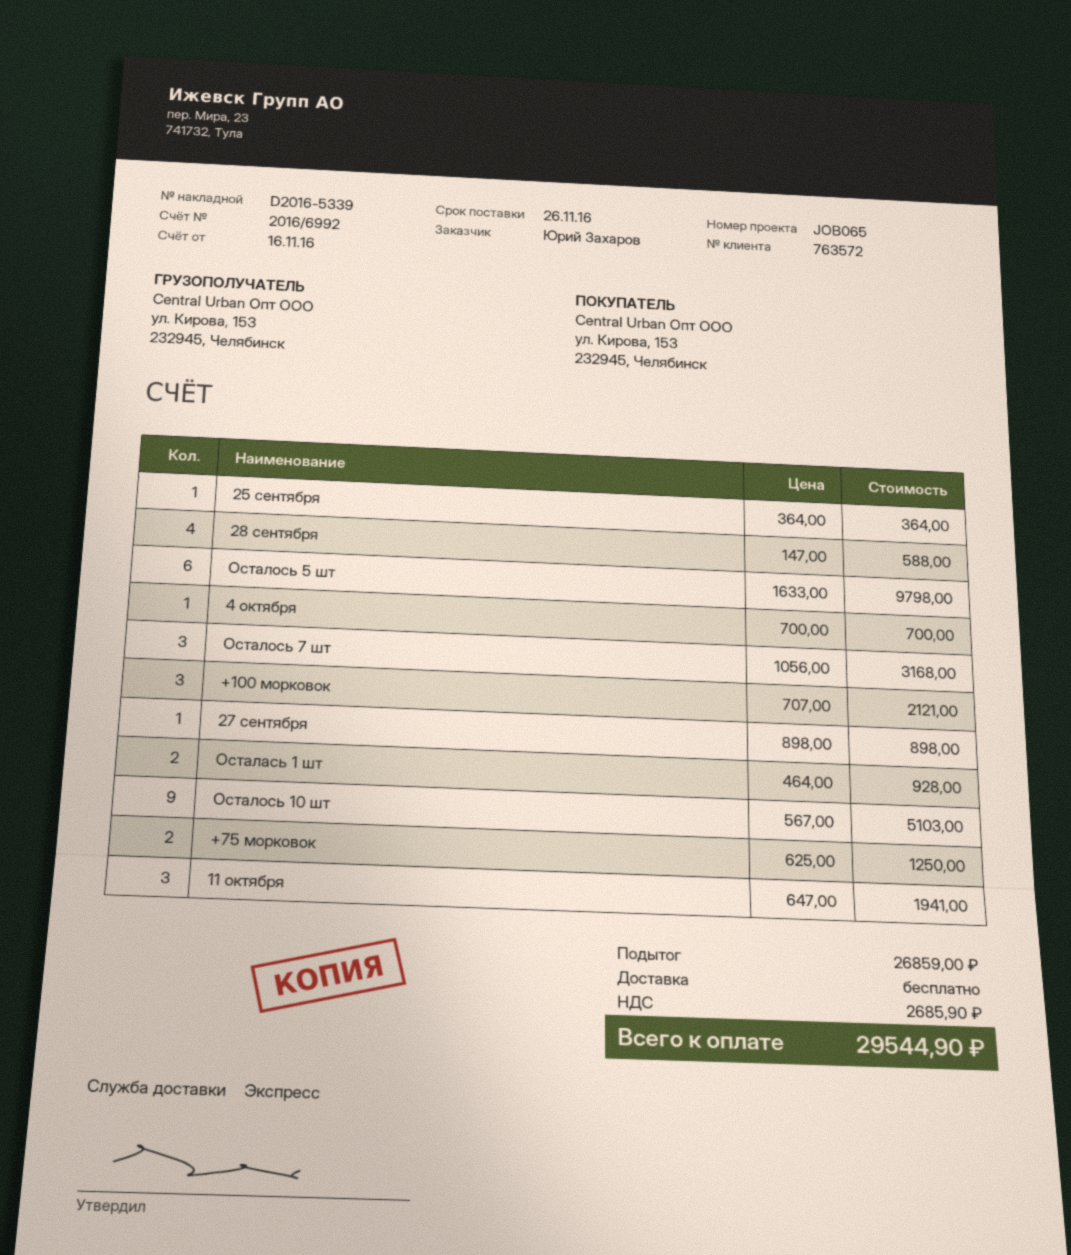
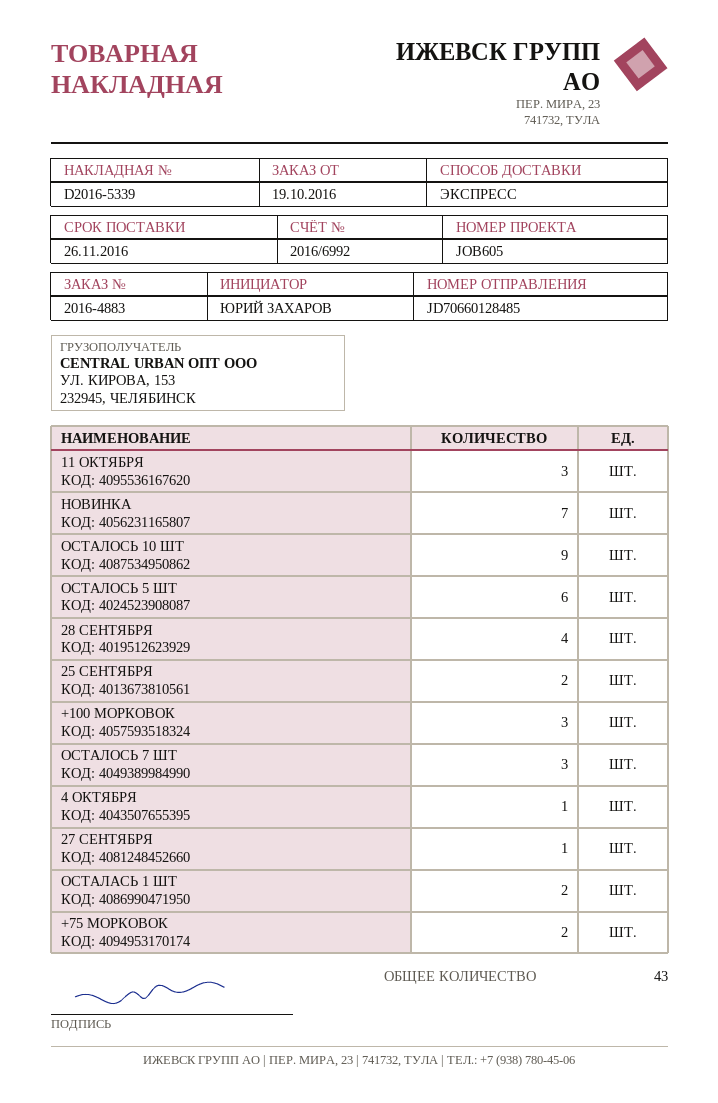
reference: JOB065 -> JOB605
25 сентября: 1 -> 2
НОВИНКА: none -> 7

